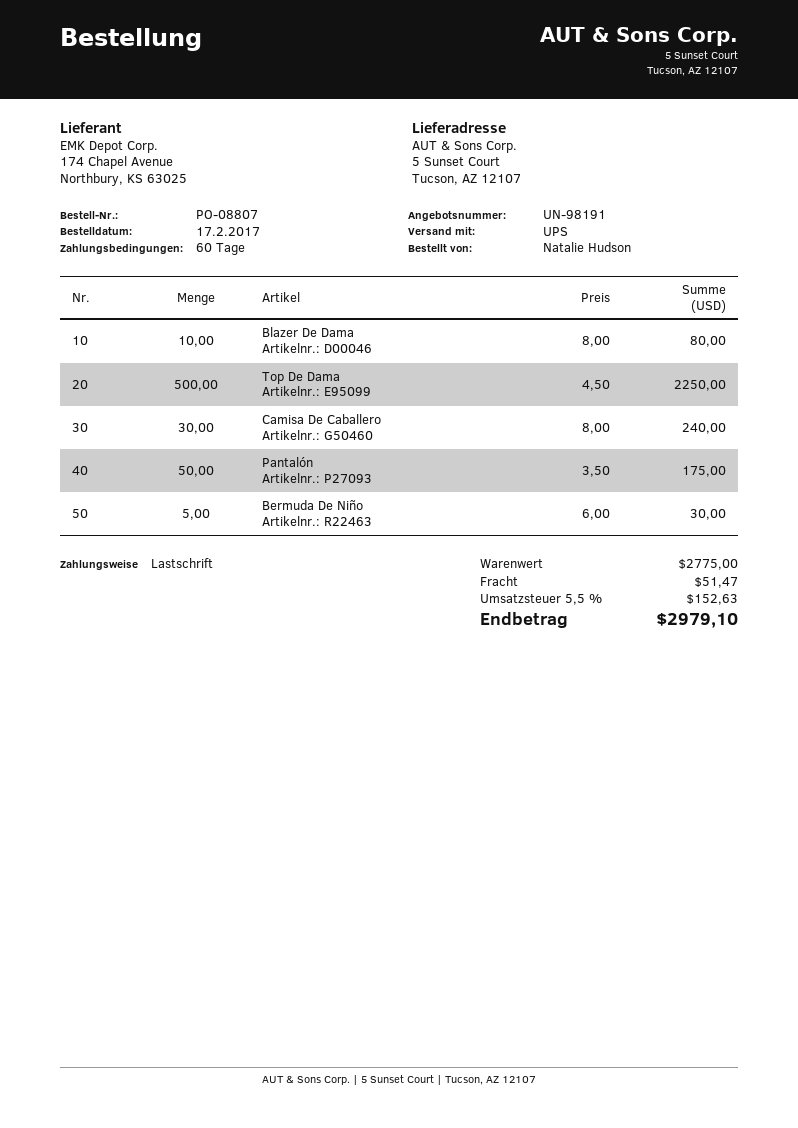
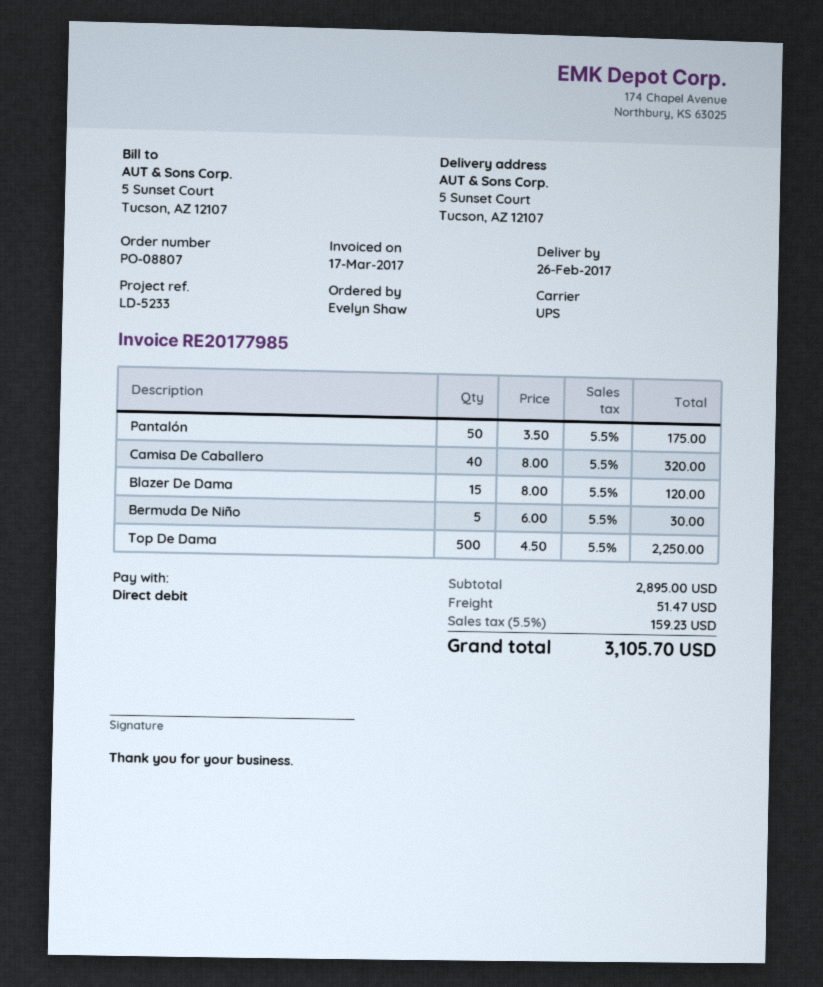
ordered by: Natalie Hudson -> Evelyn Shaw
Blazer De Dama: 10 x 8.00 = 80.00 -> 15 x 8.00 = 120.00
Camisa De Caballero: 30 x 8.00 = 240.00 -> 40 x 8.00 = 320.00
subtotal: 2775.00 -> 2895.00
tax: 5.5% = 152.63 -> 5.5% = 159.23
total: 2979.10 -> 3105.70

